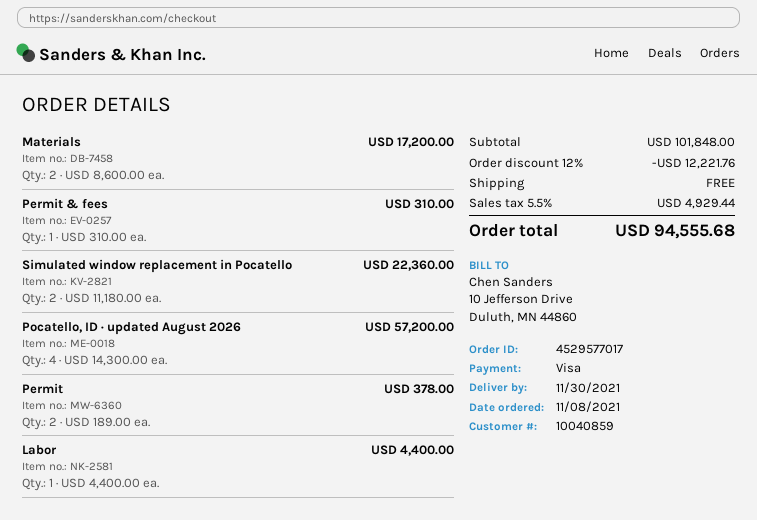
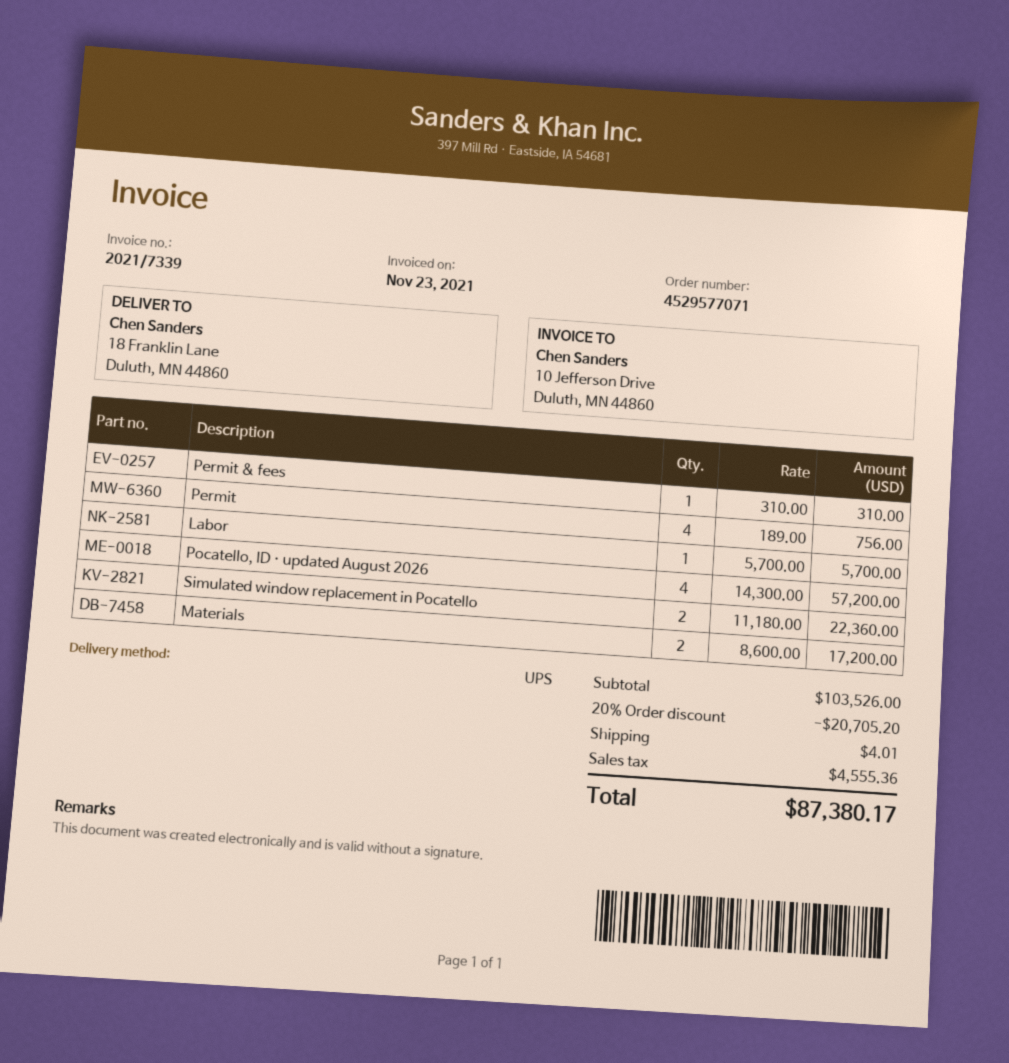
order number: 4529577017 -> 4529577071
Permit: 2 x 189.00 = 378.00 -> 4 x 189.00 = 756.00
Labor: 1 x 4400.00 = 4400.00 -> 1 x 5700.00 = 5700.00
subtotal: 101848.00 -> 103526.00
discount: 12% = 12221.76 -> 20% = 20705.20
shipping: 0.00 -> 4.01
tax: 4929.44 -> 4555.36
total: 94555.68 -> 87380.17

